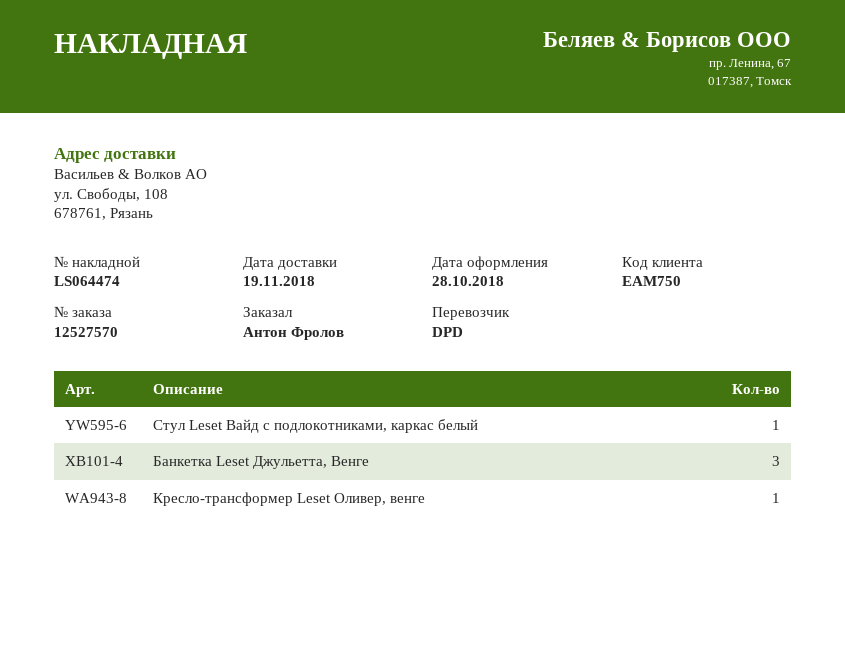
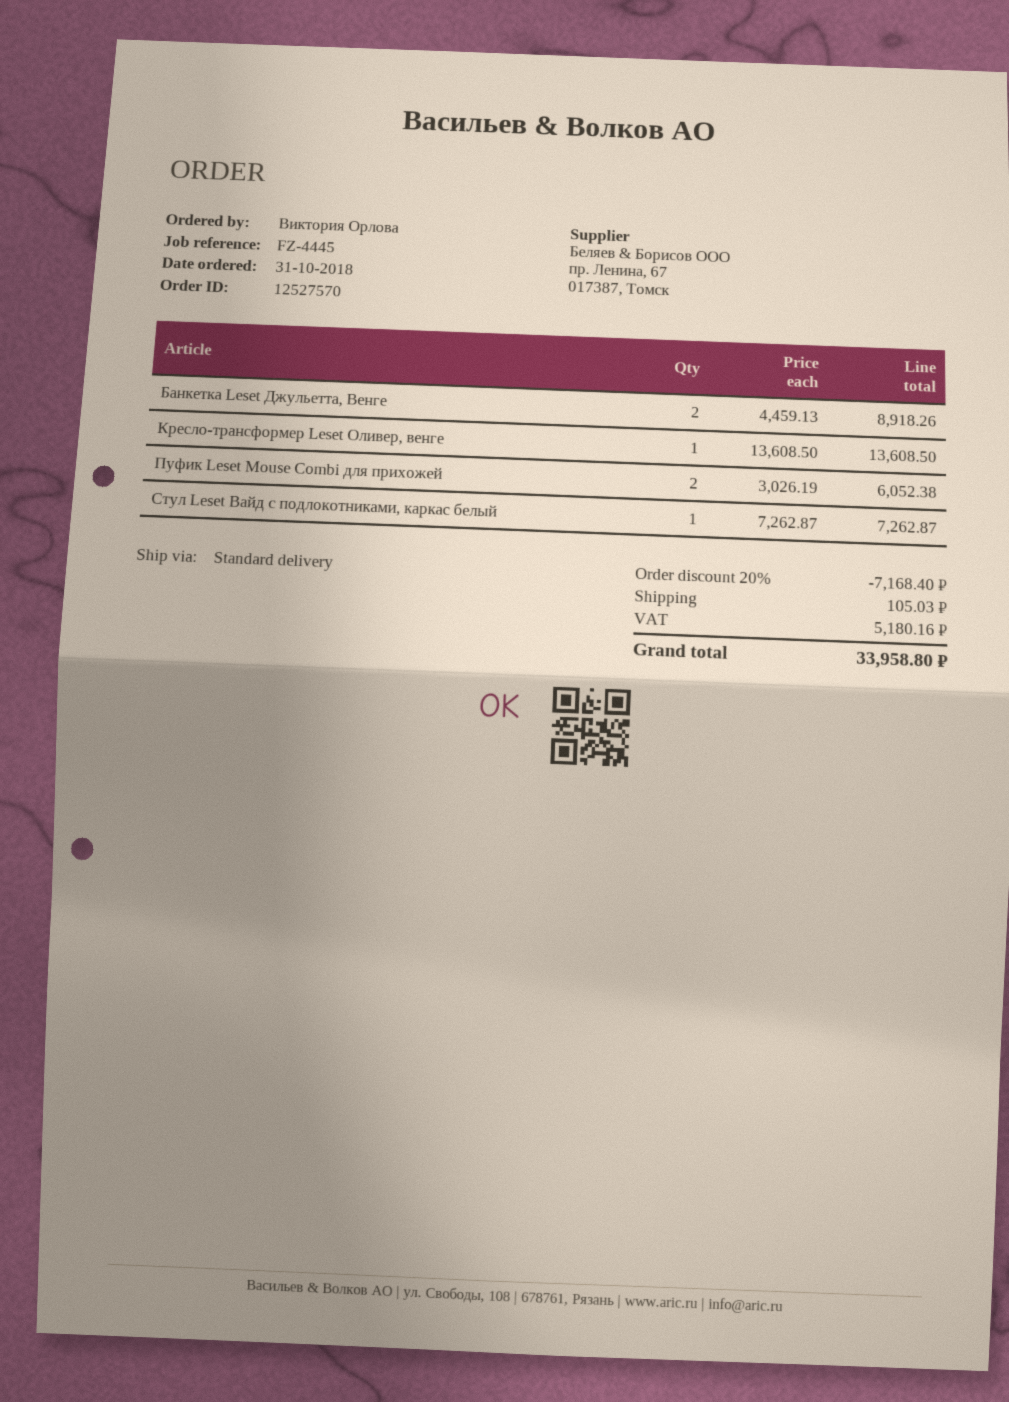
order date: 2018-10-28 -> 2018-10-31
ordered by: Антон Фролов -> Виктория Орлова
shipping method: DPD -> standard
Банкетка Leset Джульетта, Венге: 3 -> 2
Пуфик Leset Mouse Combi для прихожей: none -> 2

